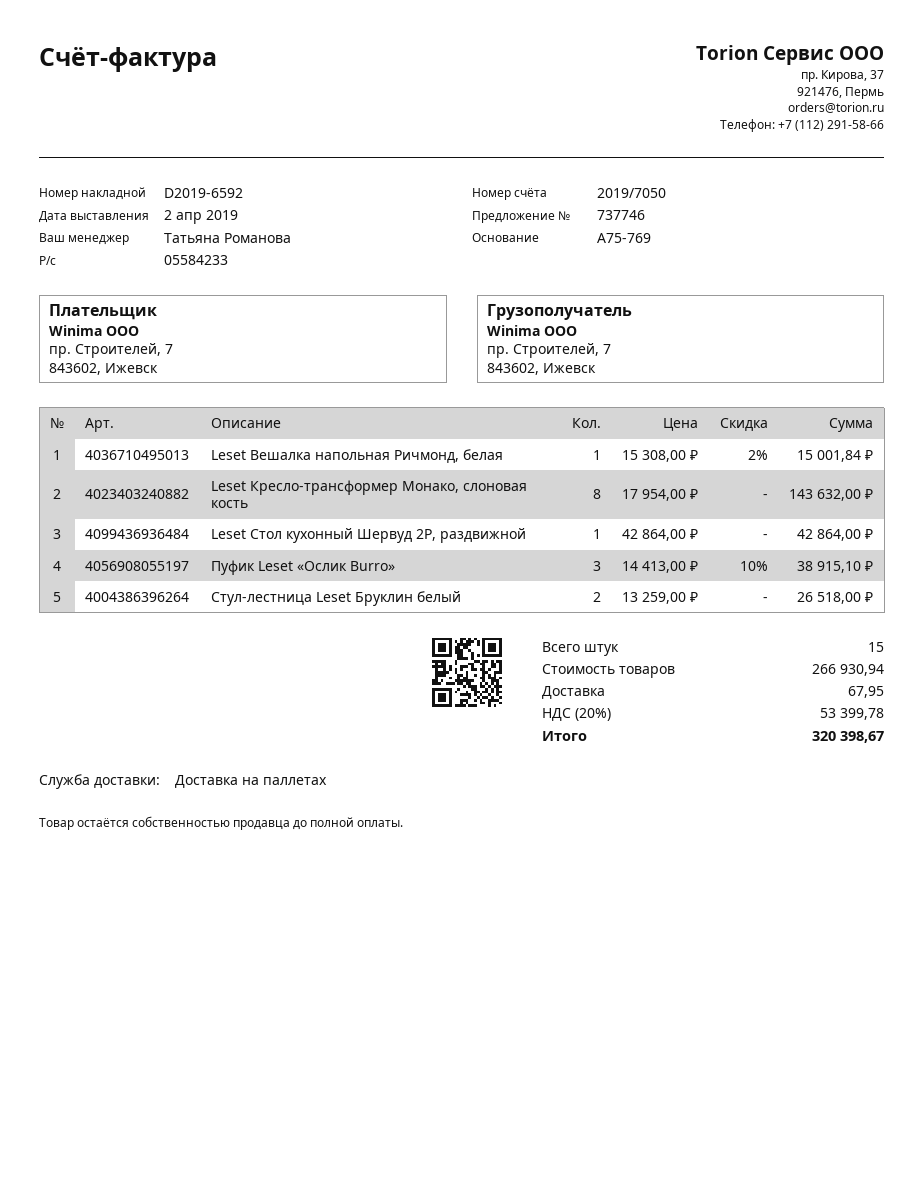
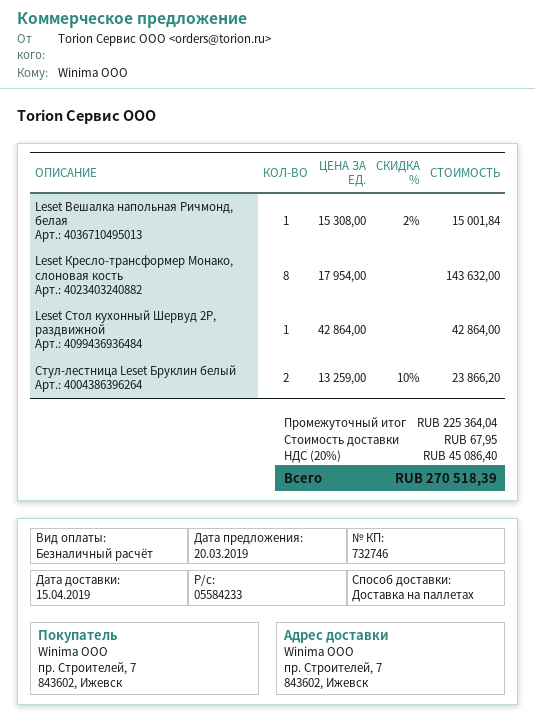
quote number: 737746 -> 732746
Пуфик Leset «Ослик Burro»: 3 x 14413.00 - 10% = 38915.10 -> none
Стул-лестница Leset Бруклин белый: 2 x 13259.00 = 26518.00 -> 2 x 13259.00 - 10% = 23866.20
subtotal: 266930.94 -> 225364.04
tax: 20% = 53399.78 -> 20% = 45086.40
total: 320398.67 -> 270518.39

